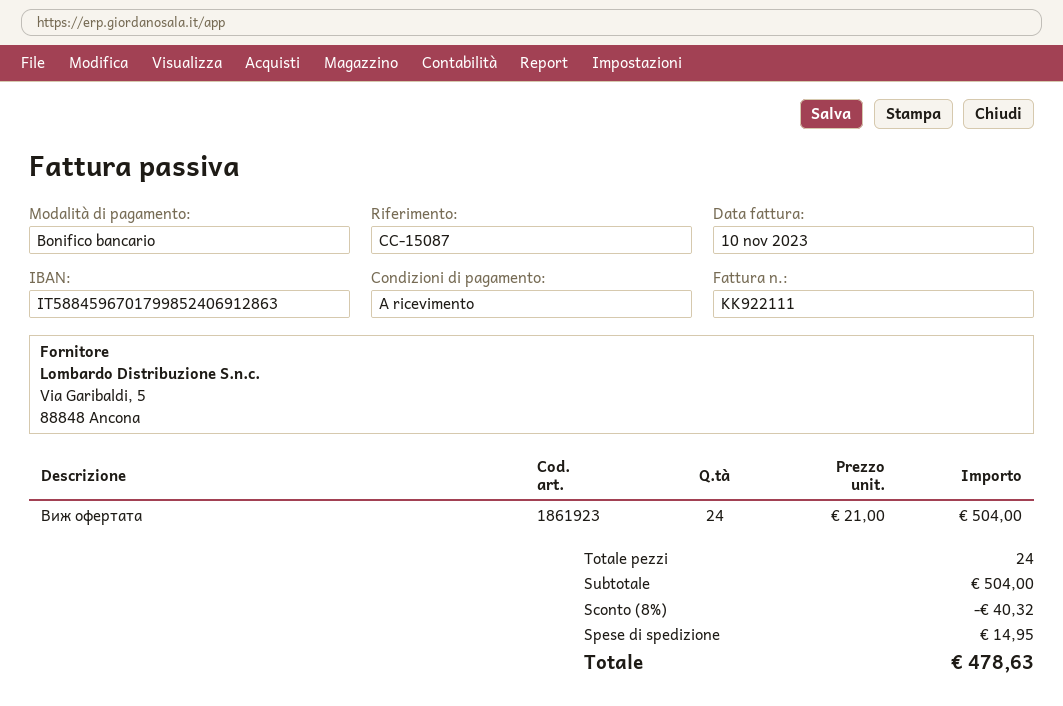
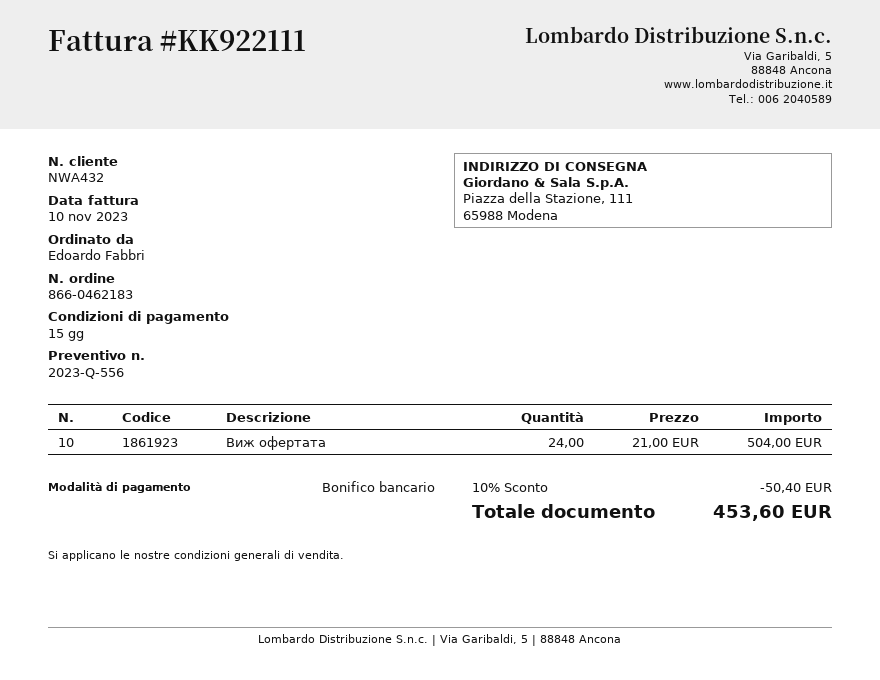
payment terms: on receipt -> 15 days
discount: 8% = 40.32 -> 10% = 50.40
shipping: 14.95 -> none
total: 478.63 -> 453.60

